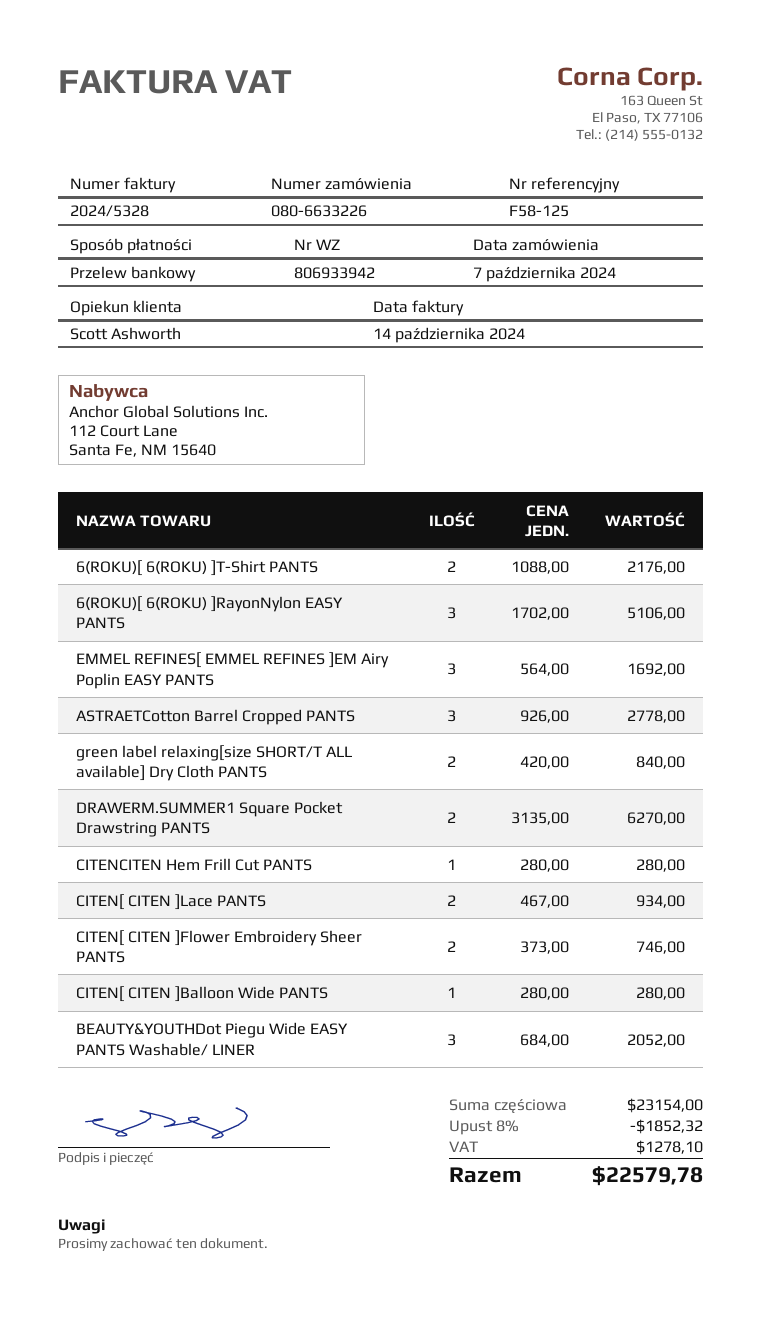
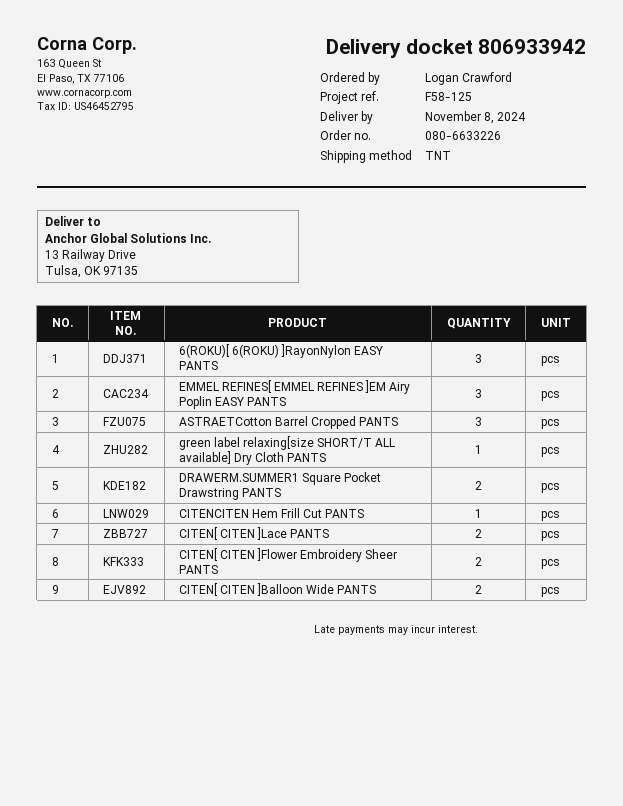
6(ROKU)[ 6(ROKU) ]T-Shirt PANTS: 2 -> none
green label relaxing[size SHORT/T ALL available] Dry Cloth PANTS: 2 -> 1
CITEN[ CITEN ]Balloon Wide PANTS: 1 -> 2
BEAUTY&YOUTHDot Piegu Wide EASY PANTS Washable/ LINER: 3 -> none

